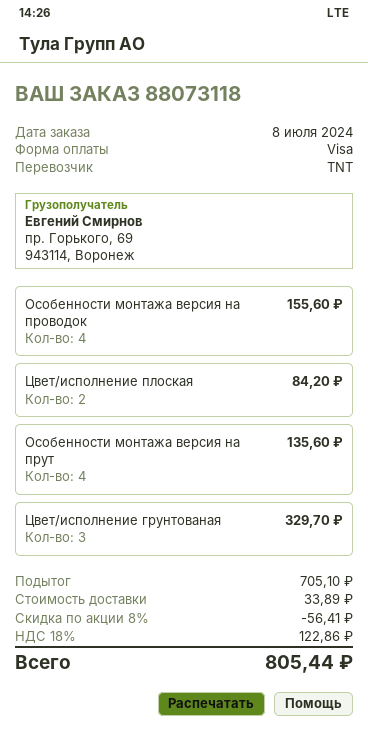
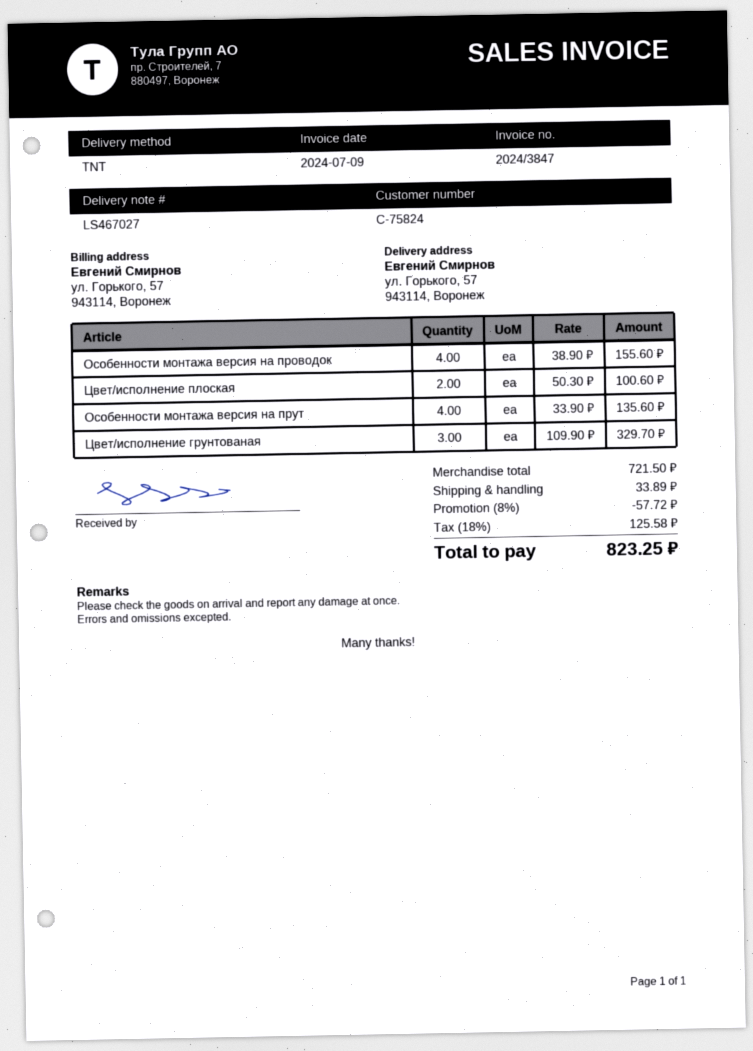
ship to: пр. Горького, 69, 943114, Воронеж -> ул. Горького, 57, 943114, Воронеж
Цвет/исполнение плоская: 2 for 84.20 -> 2 for 100.60
subtotal: 705.10 -> 721.50
discount: 8% = 56.41 -> 8% = 57.72
tax: 18% = 122.86 -> 18% = 125.58
total: 805.44 -> 823.25

